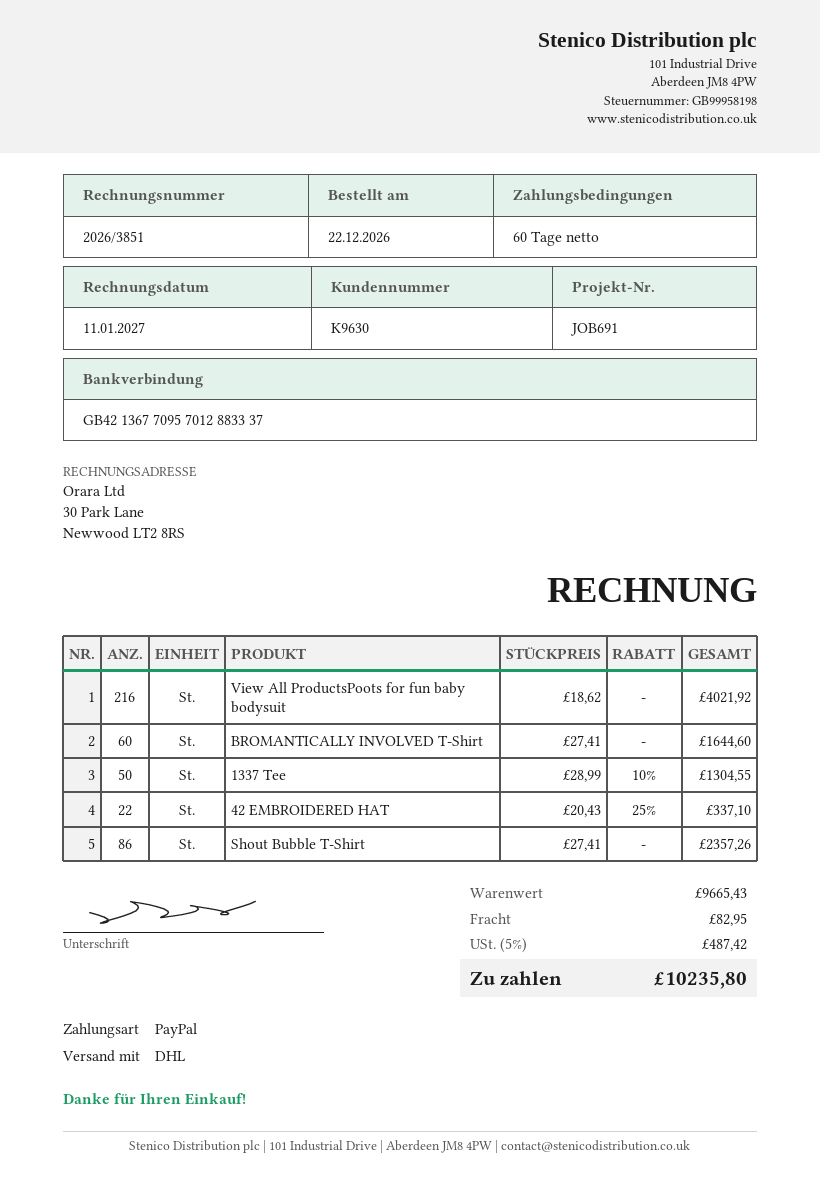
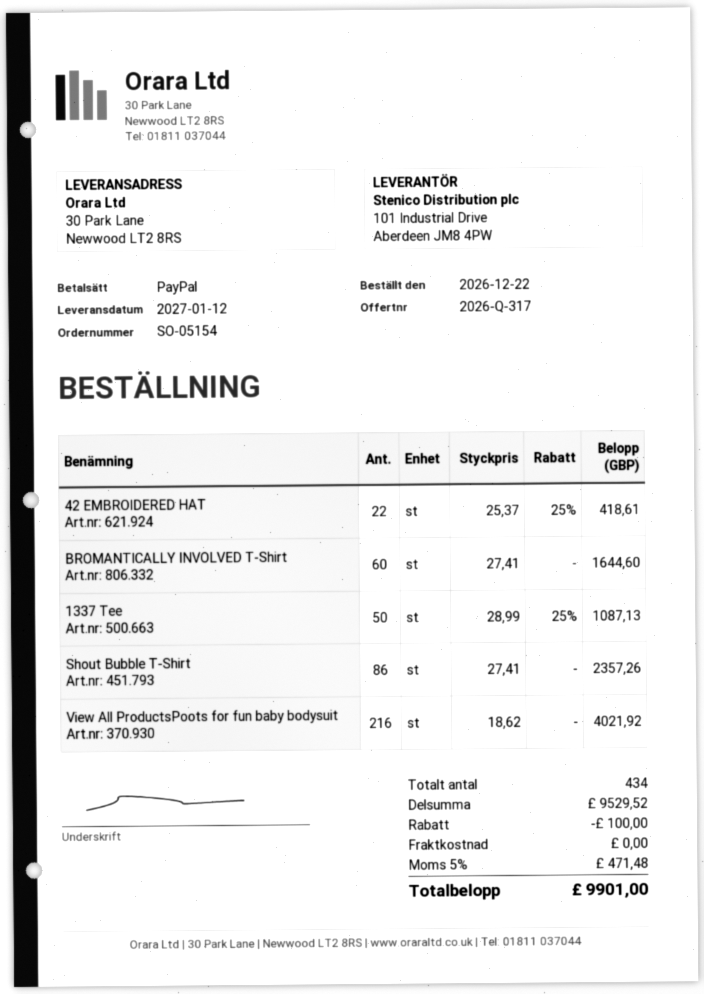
1337 Tee: 50 x 28.99 - 10% = 1304.55 -> 50 x 28.99 - 25% = 1087.13
42 EMBROIDERED HAT: 22 x 20.43 - 25% = 337.10 -> 22 x 25.37 - 25% = 418.61
subtotal: 9665.43 -> 9529.52
discount: none -> 100.00
shipping: 82.95 -> 0.00
tax: 5% = 487.42 -> 5% = 471.48
total: 10235.80 -> 9901.00

